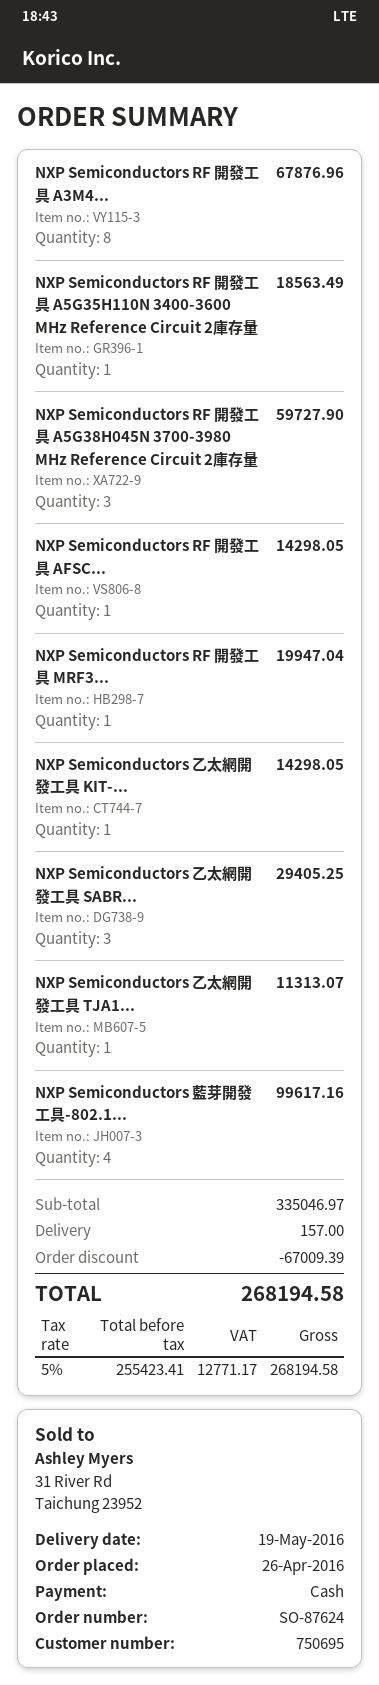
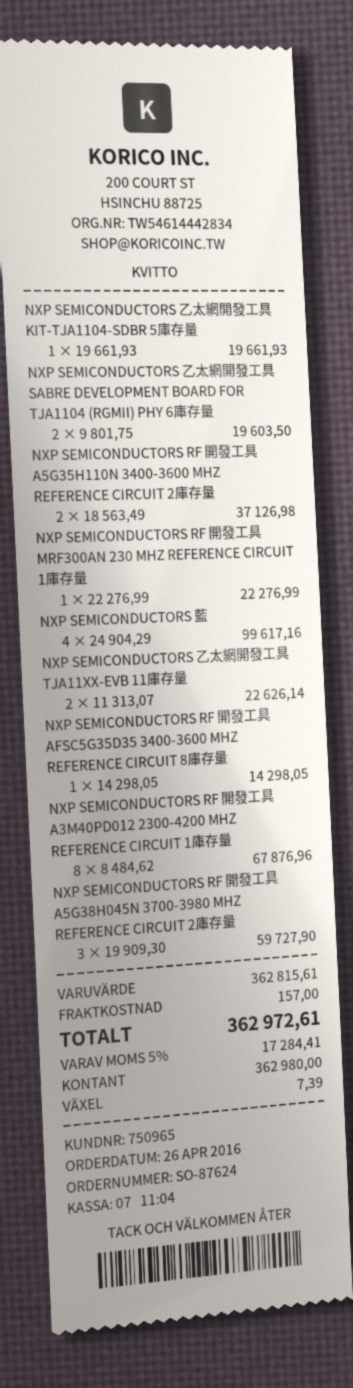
customer number: 750695 -> 750965
NXP Semiconductors RF 開發工具 A5G35H110N 3400-3600 MHz Reference Circuit 2庫存量: 1 for 18563.49 -> 2 for 37126.98
NXP Semiconductors RF 開發工具 MRF3...: 1 for 19947.04 -> 1 for 22276.99
NXP Semiconductors 乙太網開發工具 KIT-...: 1 for 14298.05 -> 1 for 19661.93
NXP Semiconductors 乙太網開發工具 SABR...: 3 for 29405.25 -> 2 for 19603.50
NXP Semiconductors 乙太網開發工具 TJA1...: 1 for 11313.07 -> 2 for 22626.14
subtotal: 335046.97 -> 362815.61
discount: 67009.39 -> none
tax: 5% = 12771.17 -> 5% = 17284.41
total: 268194.58 -> 362972.61

